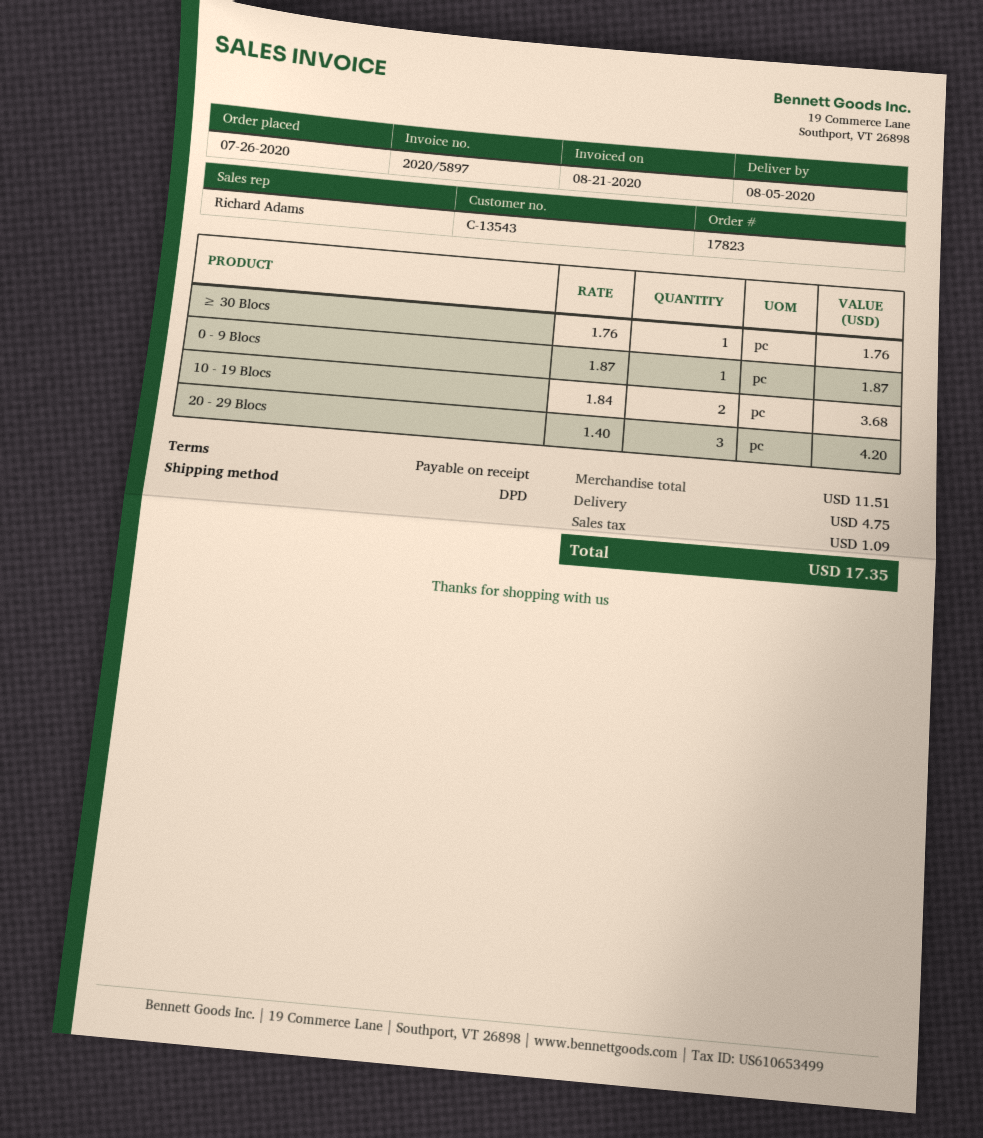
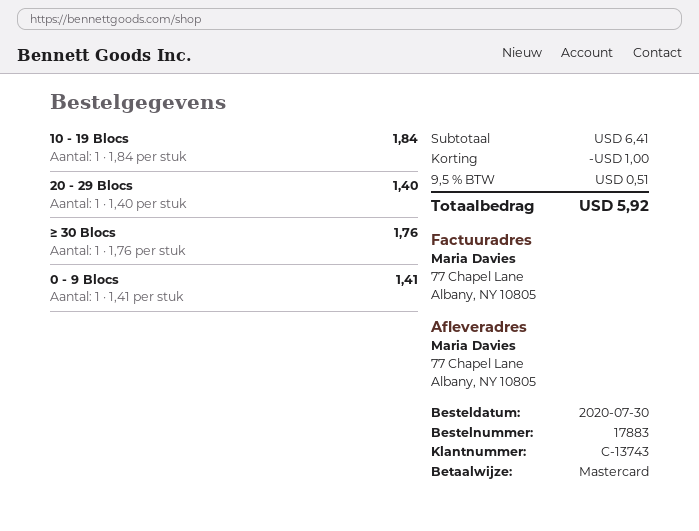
order number: 17823 -> 17883
order date: 2020-07-26 -> 2020-07-30
customer number: C-13543 -> C-13743
0 - 9 Blocs: 1 x 1.87 = 1.87 -> 1 x 1.41 = 1.41
10 - 19 Blocs: 2 x 1.84 = 3.68 -> 1 x 1.84 = 1.84
20 - 29 Blocs: 3 x 1.40 = 4.20 -> 1 x 1.40 = 1.40
subtotal: 11.51 -> 6.41
discount: none -> 1.00
shipping: 4.75 -> none
tax: 1.09 -> 0.51
total: 17.35 -> 5.92

